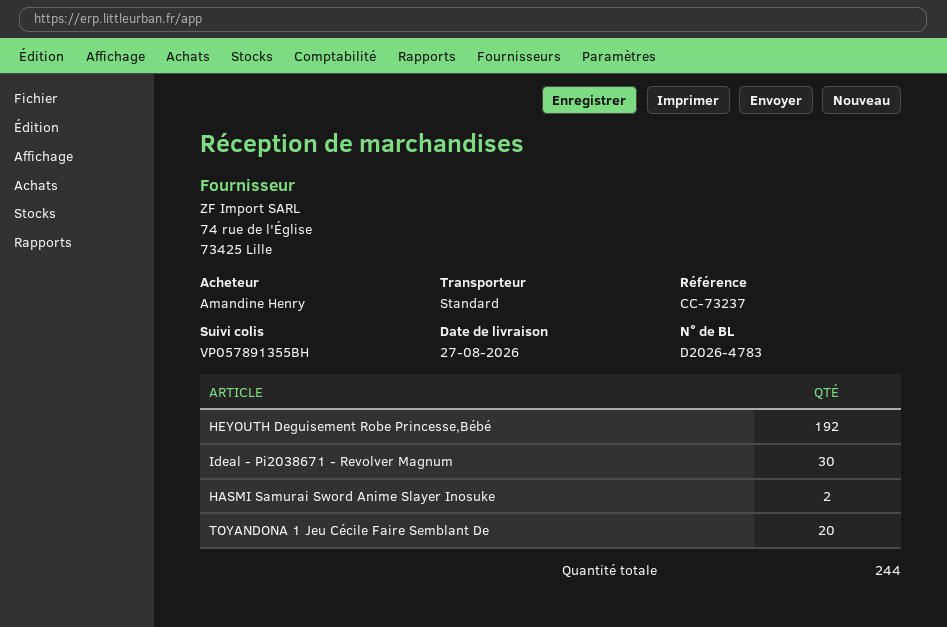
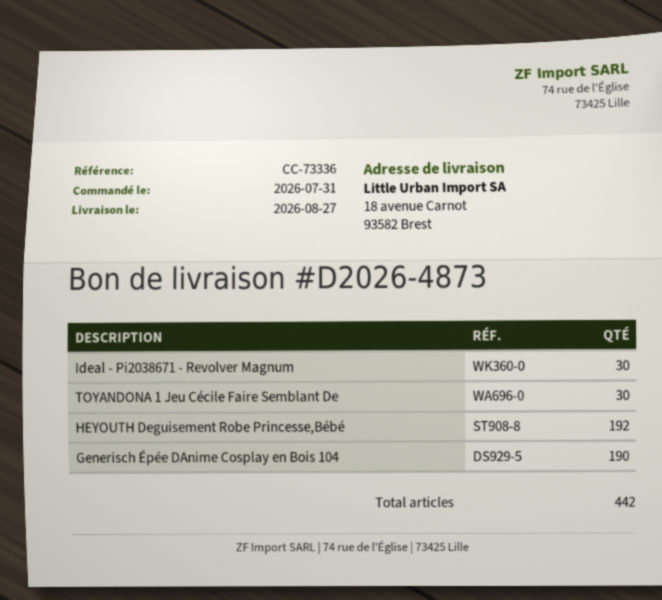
delivery note number: D2026-4783 -> D2026-4873
reference: CC-73237 -> CC-73336
HASMI Samurai Sword Anime Slayer Inosuke: 2 -> none
TOYANDONA 1 Jeu Cécile Faire Semblant De: 20 -> 30
Generisch Épée DAnime Cosplay en Bois 104: none -> 190
total quantity: 244 -> 442

